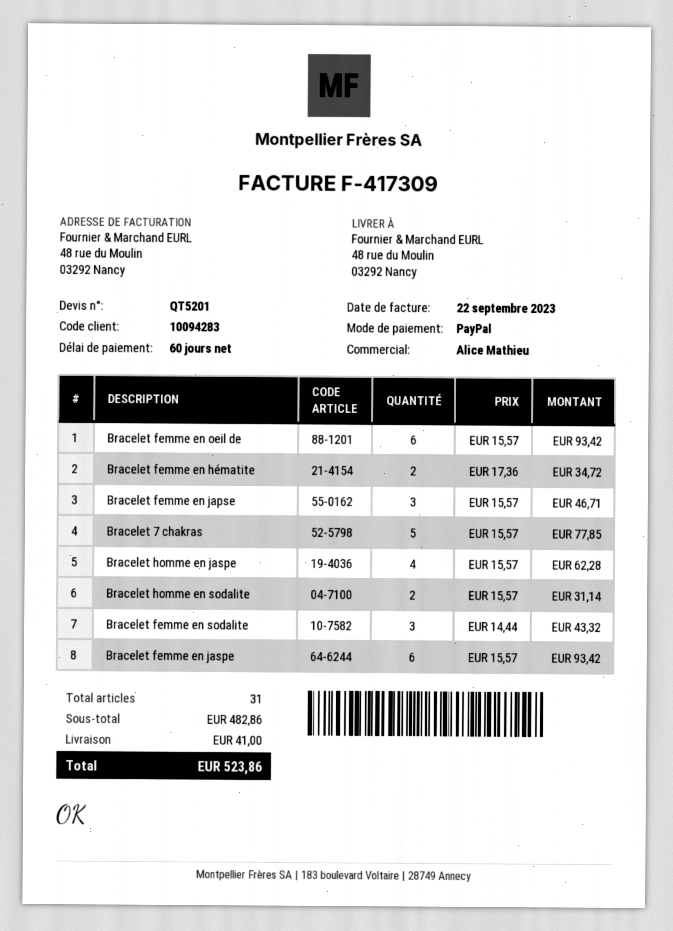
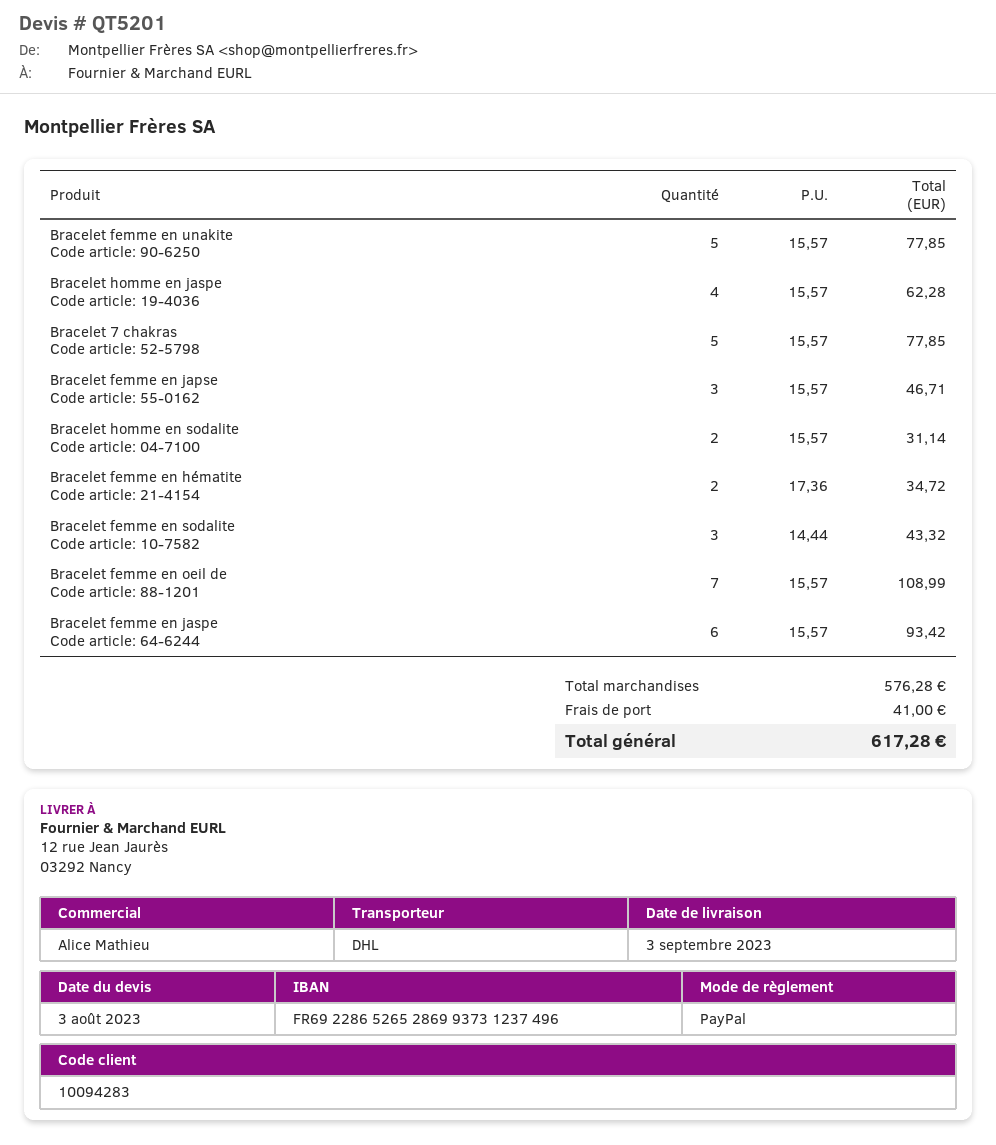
ship to: 48 rue du Moulin, 03292 Nancy -> 12 rue Jean Jaurès, 03292 Nancy
Bracelet femme en oeil de: 6 x 15.57 = 93.42 -> 7 x 15.57 = 108.99
Bracelet femme en unakite: none -> 5 x 15.57 = 77.85
subtotal: 482.86 -> 576.28
total: 523.86 -> 617.28

